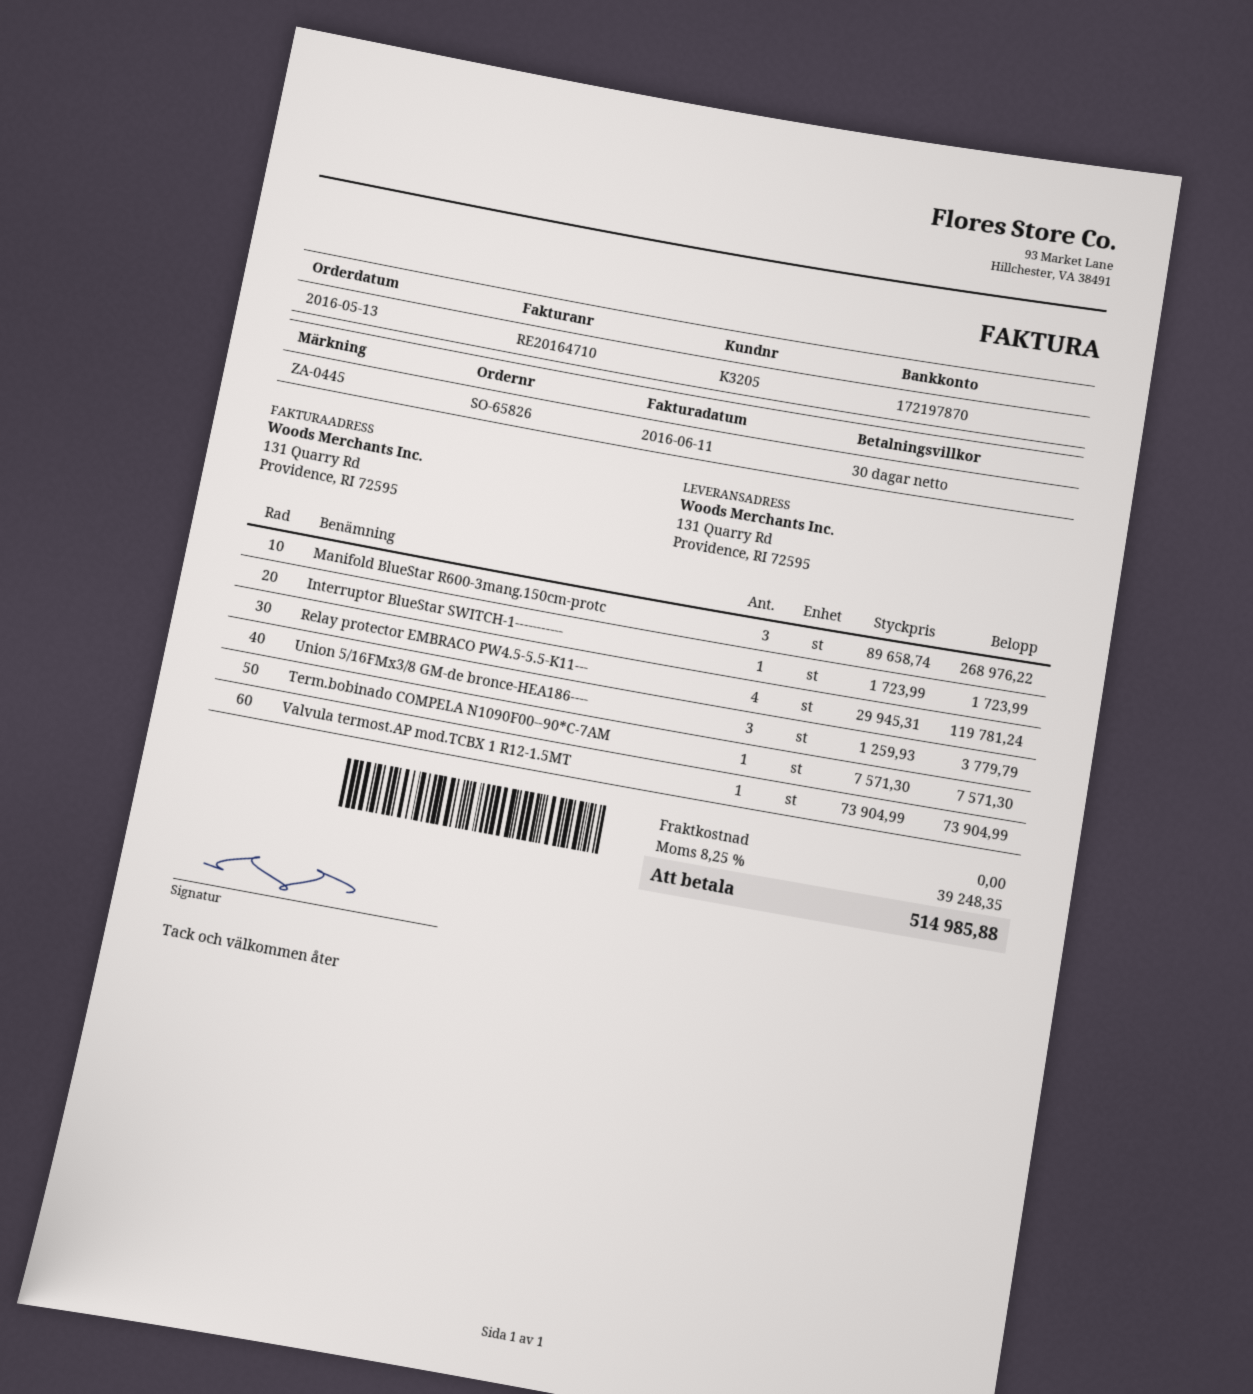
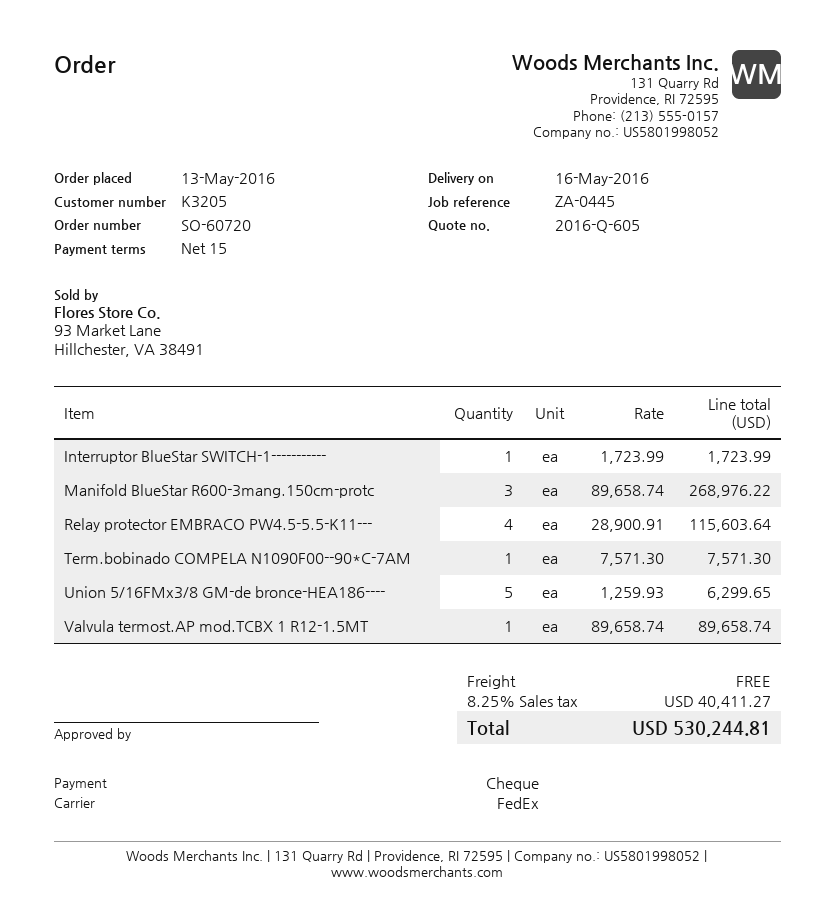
order number: SO-65826 -> SO-60720
payment terms: 30 days -> 15 days
Relay protector EMBRACO PW4.5-5.5-K11---: 4 x 29945.31 = 119781.24 -> 4 x 28900.91 = 115603.64
Union 5/16FMx3/8 GM-de bronce-HEA186----: 3 x 1259.93 = 3779.79 -> 5 x 1259.93 = 6299.65
Valvula termost.AP mod.TCBX 1 R12-1.5MT: 1 x 73904.99 = 73904.99 -> 1 x 89658.74 = 89658.74
tax: 8.25% = 39248.35 -> 8.25% = 40411.27
total: 514985.88 -> 530244.81

